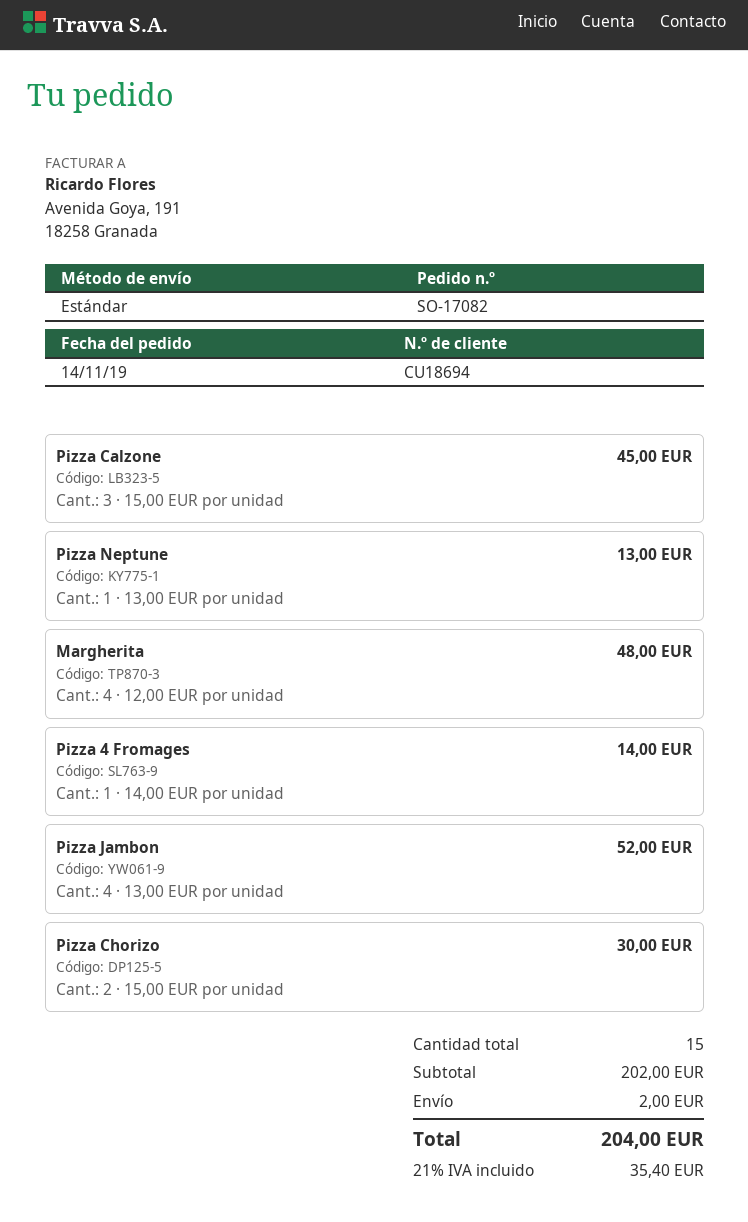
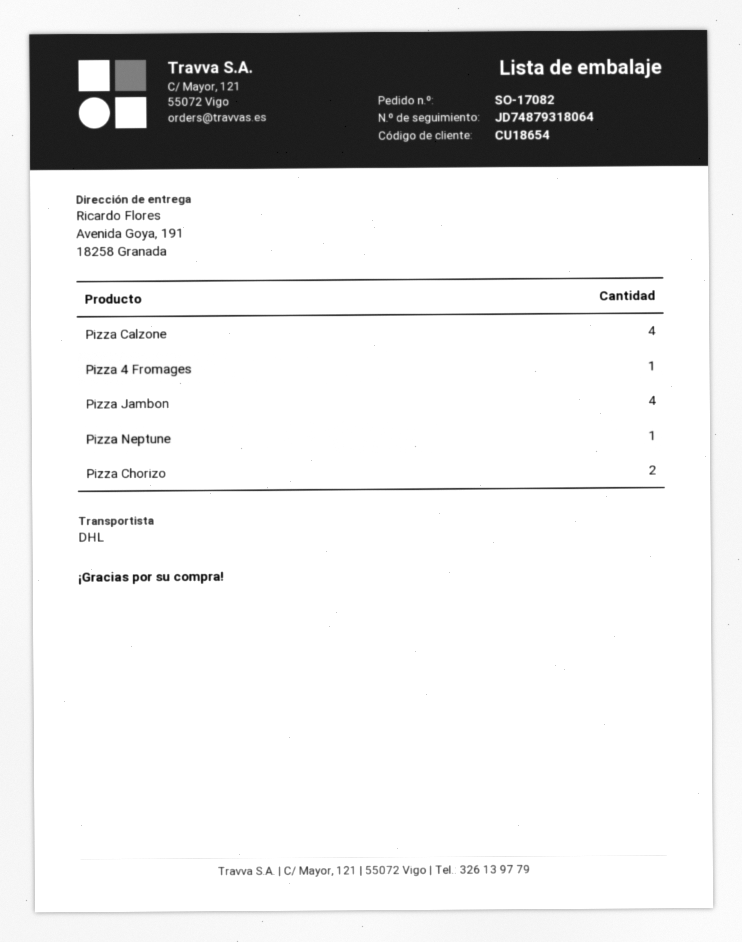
customer number: CU18694 -> CU18654
shipping method: standard -> DHL
Pizza Calzone: 3 -> 4
Margherita: 4 -> none

